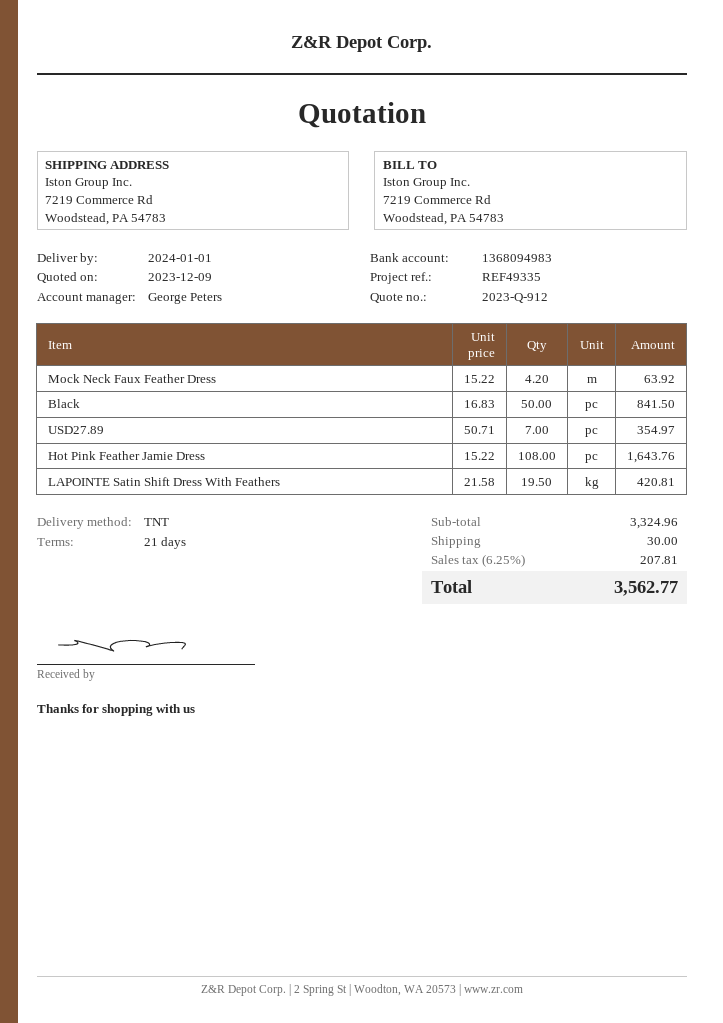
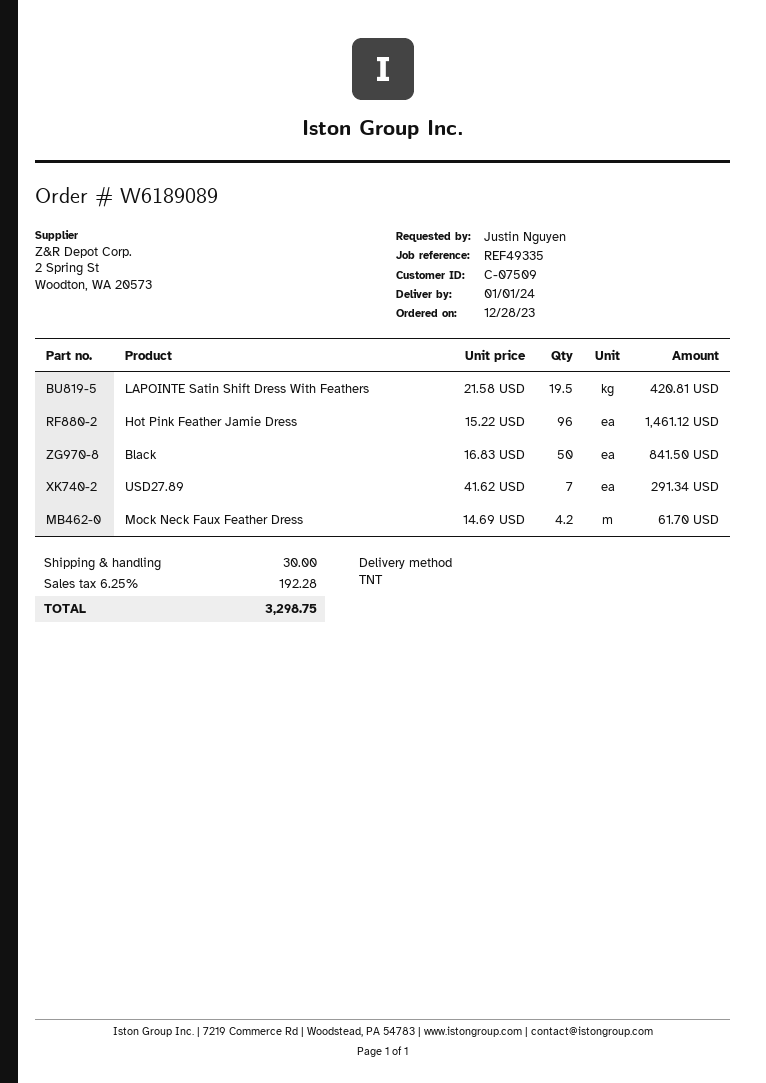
Mock Neck Faux Feather Dress: 4.2 x 15.22 = 63.92 -> 4.2 x 14.69 = 61.70
USD27.89: 7 x 50.71 = 354.97 -> 7 x 41.62 = 291.34
Hot Pink Feather Jamie Dress: 108 x 15.22 = 1643.76 -> 96 x 15.22 = 1461.12
tax: 6.25% = 207.81 -> 6.25% = 192.28
total: 3562.77 -> 3298.75

